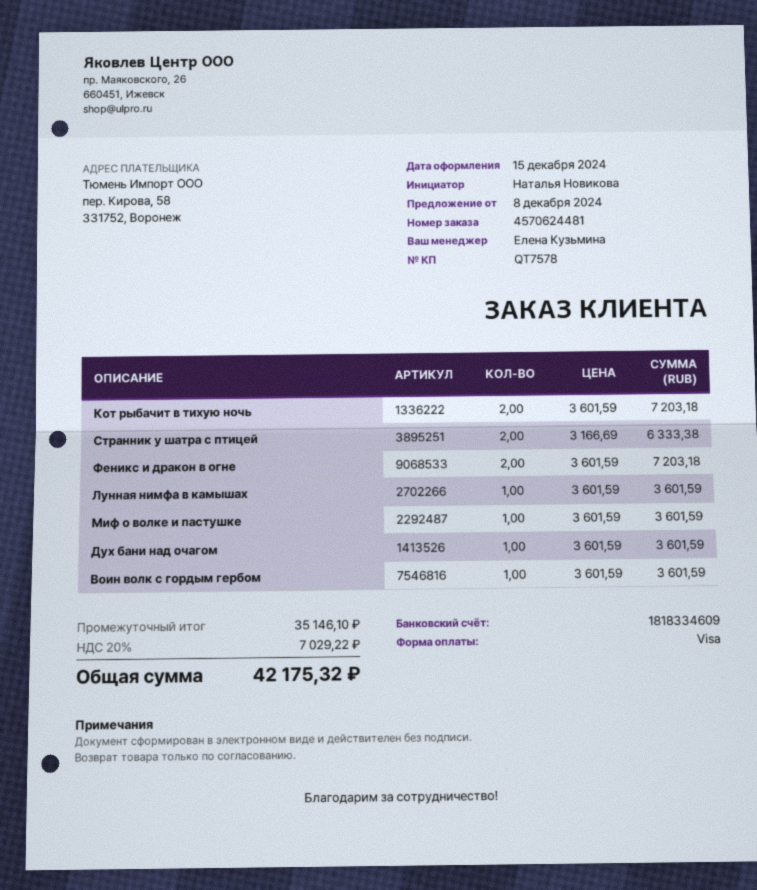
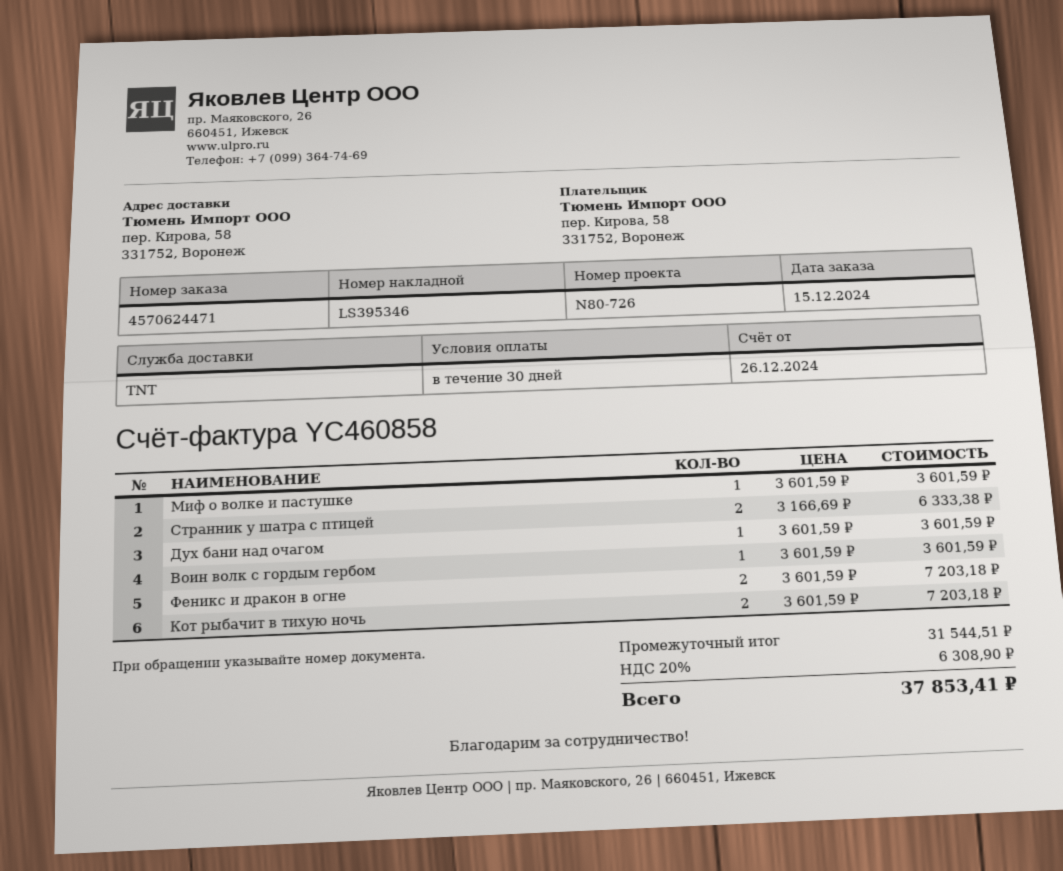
order number: 4570624481 -> 4570624471
Лунная нимфа в камышах: 1 x 3601.59 = 3601.59 -> none
subtotal: 35146.10 -> 31544.51
tax: 20% = 7029.22 -> 20% = 6308.90
total: 42175.32 -> 37853.41

